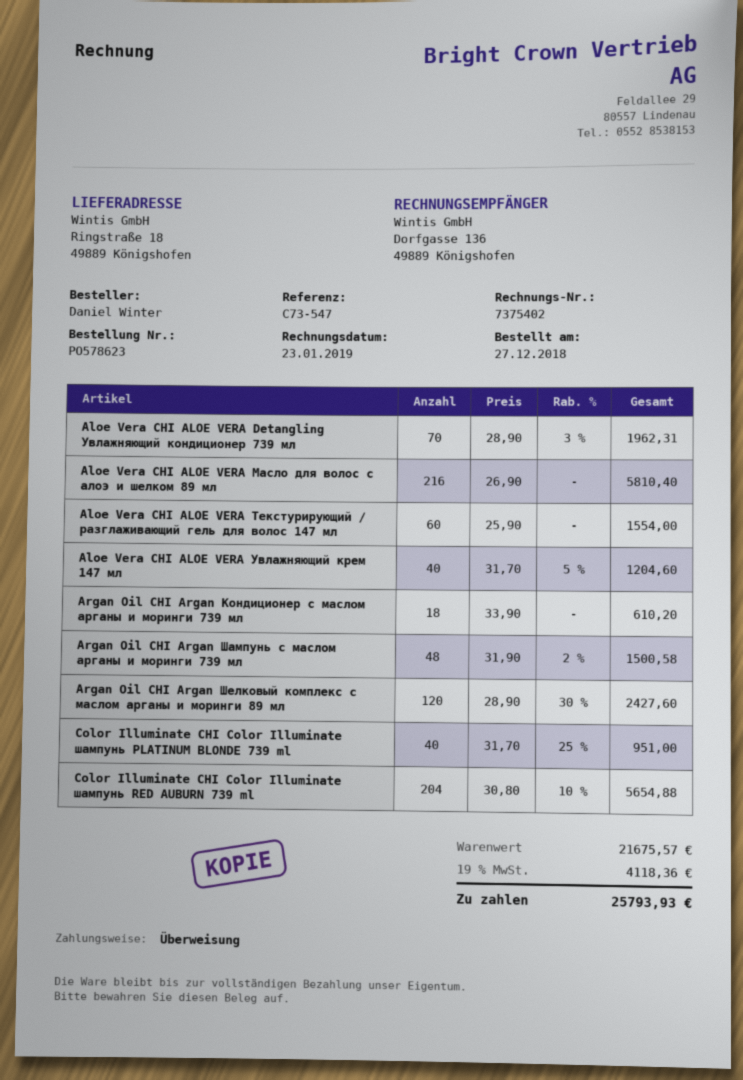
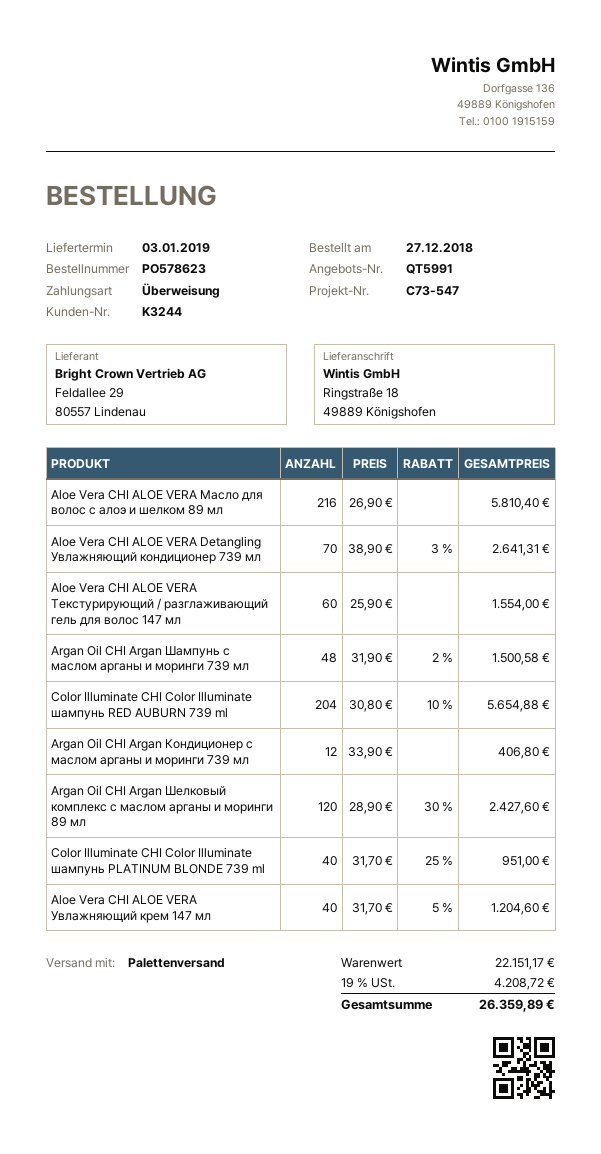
Aloe Vera CHI ALOE VERA Detangling Увлажняющий кондиционер 739 мл: 70 x 28.90 - 3% = 1962.31 -> 70 x 38.90 - 3% = 2641.31
Argan Oil CHI Argan Кондиционер с маслом арганы и моринги 739 мл: 18 x 33.90 = 610.20 -> 12 x 33.90 = 406.80
subtotal: 21675.57 -> 22151.17
tax: 19% = 4118.36 -> 19% = 4208.72
total: 25793.93 -> 26359.89

